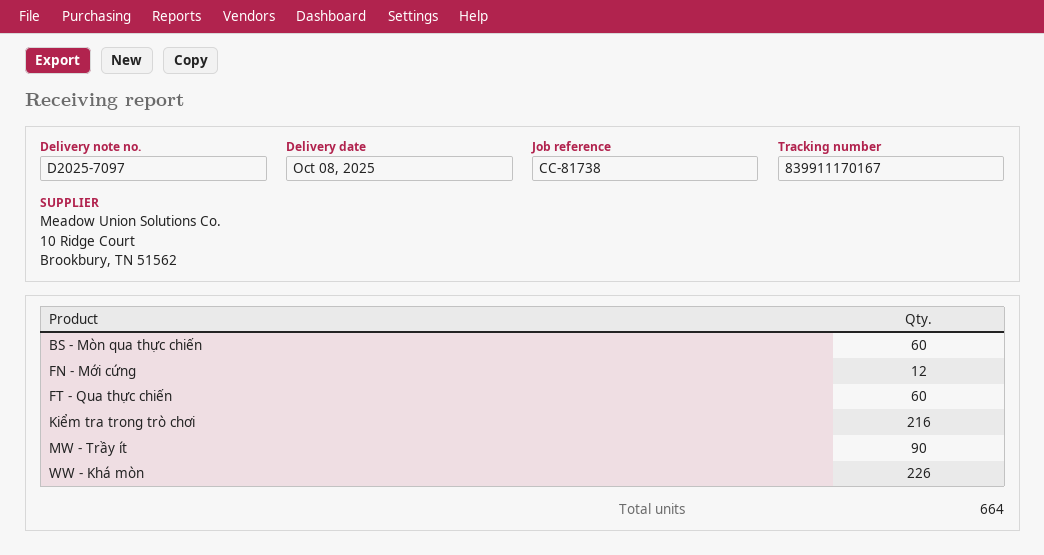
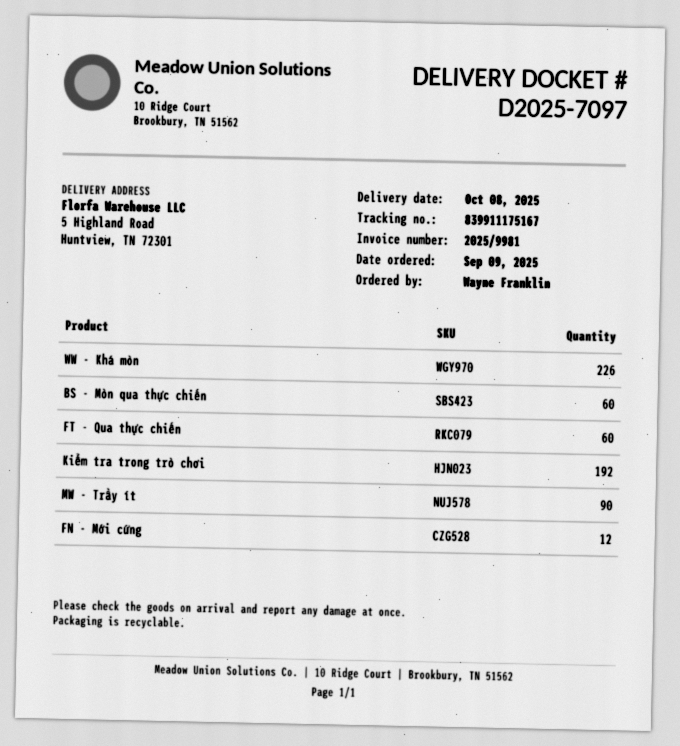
tracking number: 839911170167 -> 839911175167
Kiểm tra trong trò chơi: 216 -> 192

